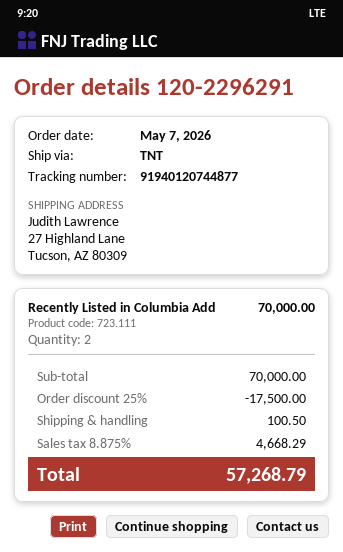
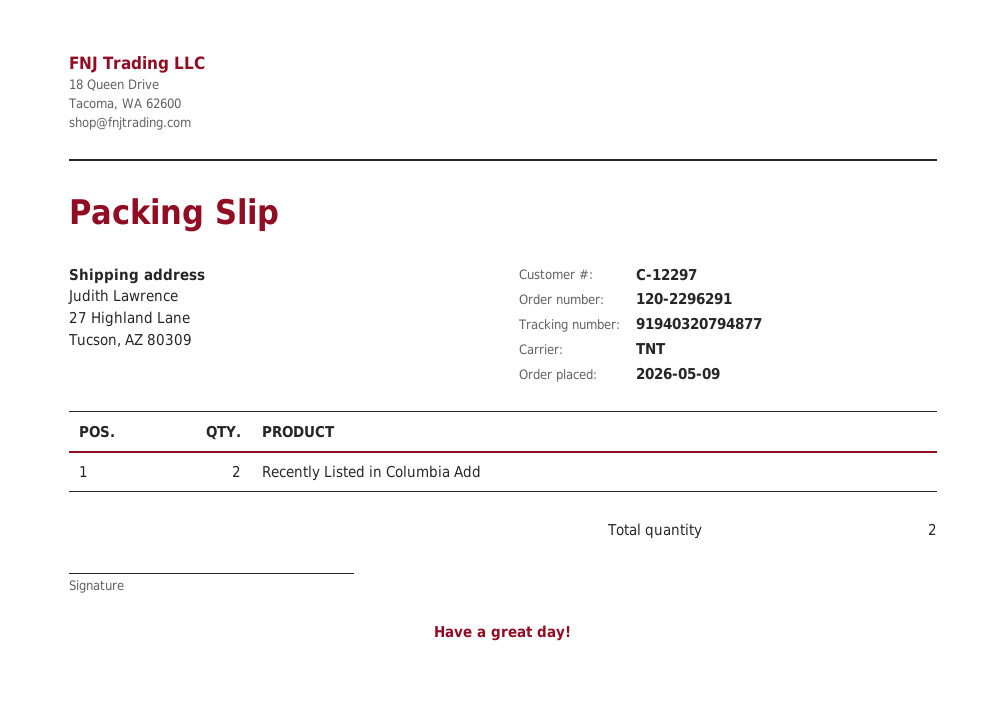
order date: 2026-05-07 -> 2026-05-09
tracking number: 91940120744877 -> 91940320794877

